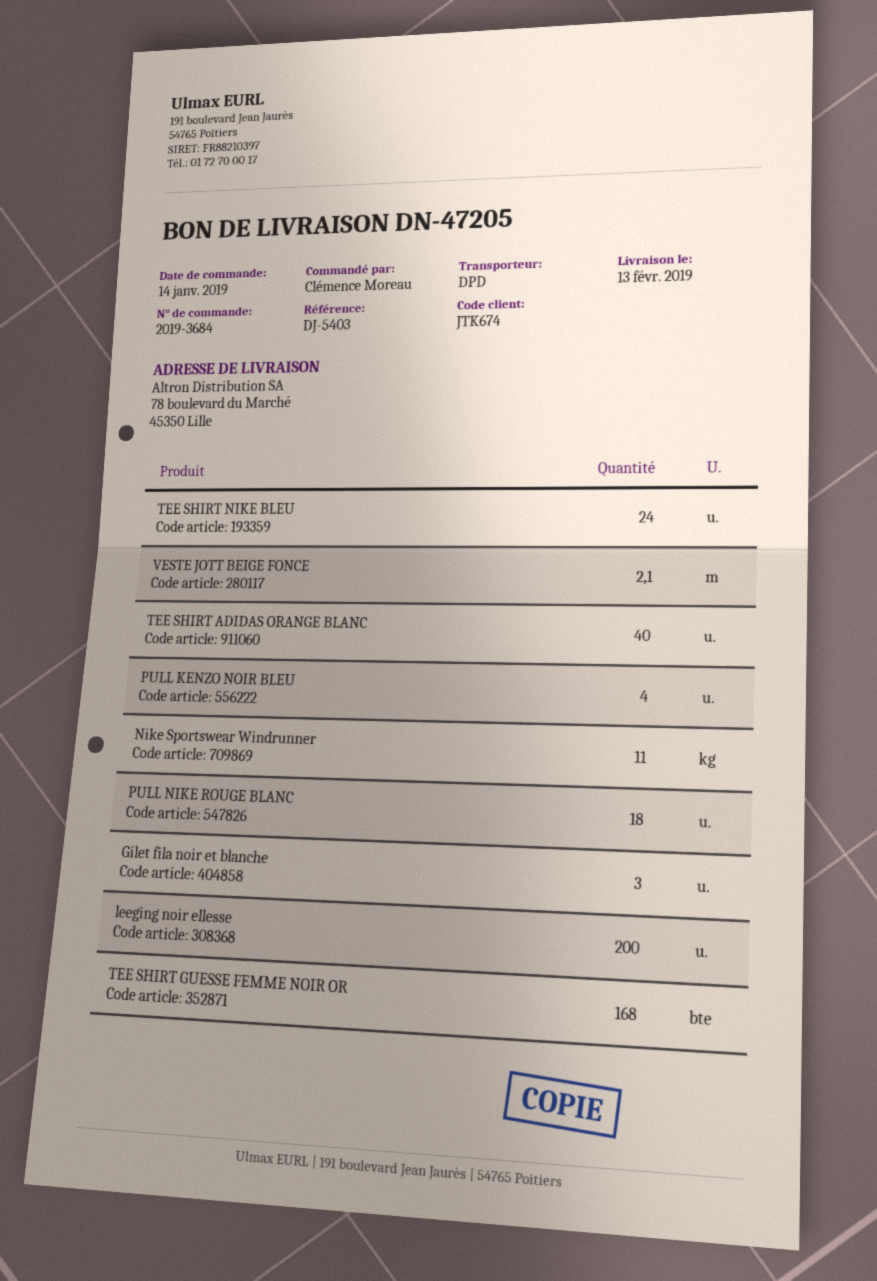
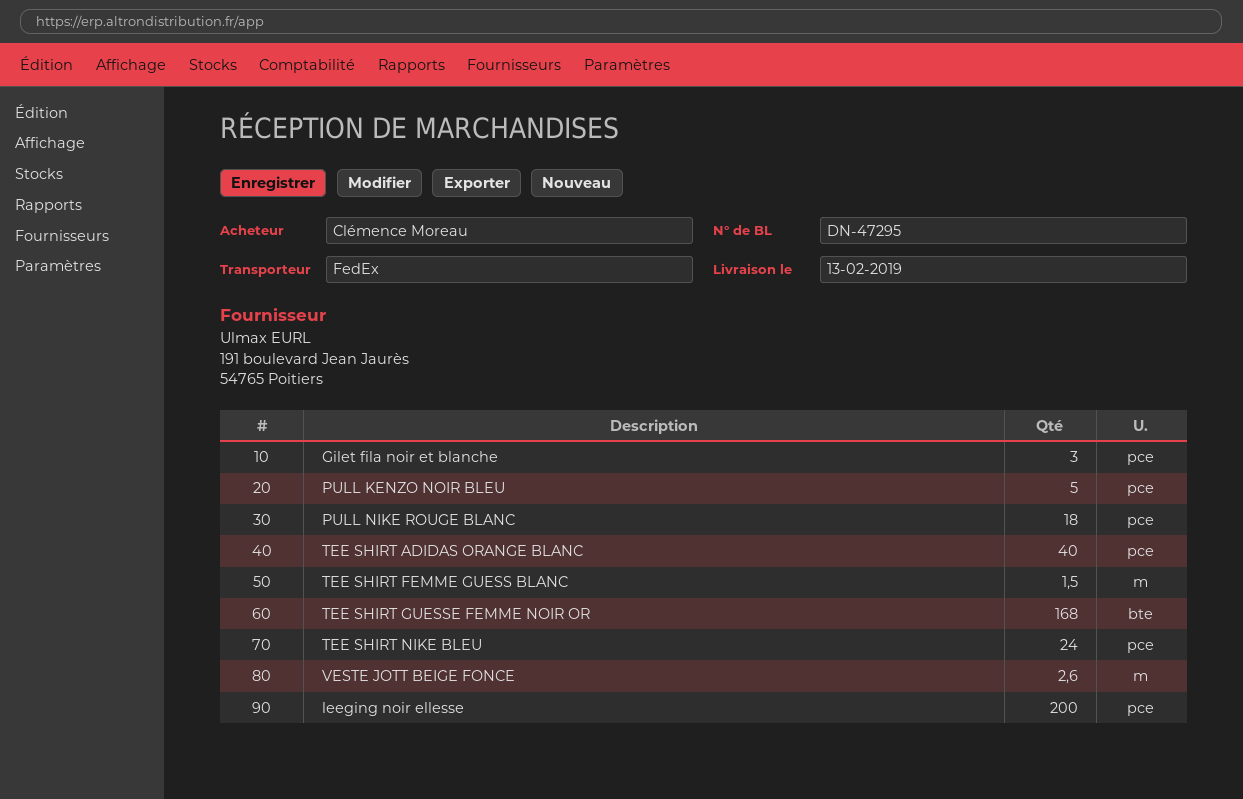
delivery note number: DN-47205 -> DN-47295
shipping method: DPD -> FedEx
VESTE JOTT BEIGE FONCE: 2.1 -> 2.6
PULL KENZO NOIR BLEU: 4 -> 5
Nike Sportswear Windrunner: 11 -> none
TEE SHIRT FEMME GUESS BLANC: none -> 1.5

